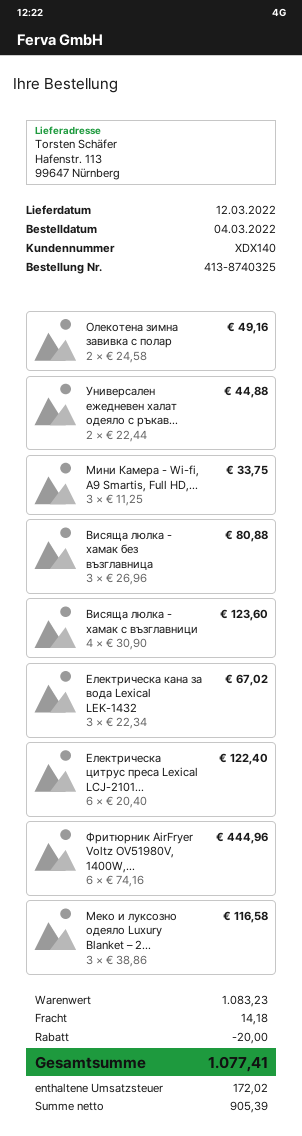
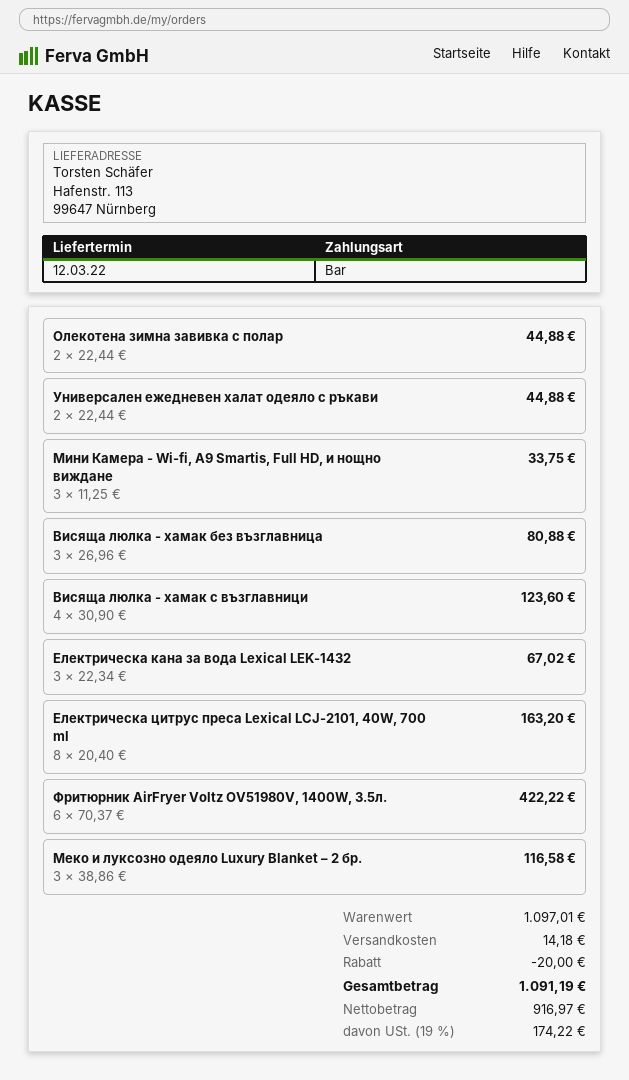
Олекотена зимна завивка с полар: 2 x 24.58 = 49.16 -> 2 x 22.44 = 44.88
Електрическа цитрус преса Lexical LCJ-2101...: 6 x 20.40 = 122.40 -> 8 x 20.40 = 163.20
Фритюрник AirFryer Voltz OV51980V, 1400W,...: 6 x 74.16 = 444.96 -> 6 x 70.37 = 422.22
subtotal: 1083.23 -> 1097.01
net: 905.39 -> 916.97
tax: 172.02 -> 174.22
total: 1077.41 -> 1091.19

